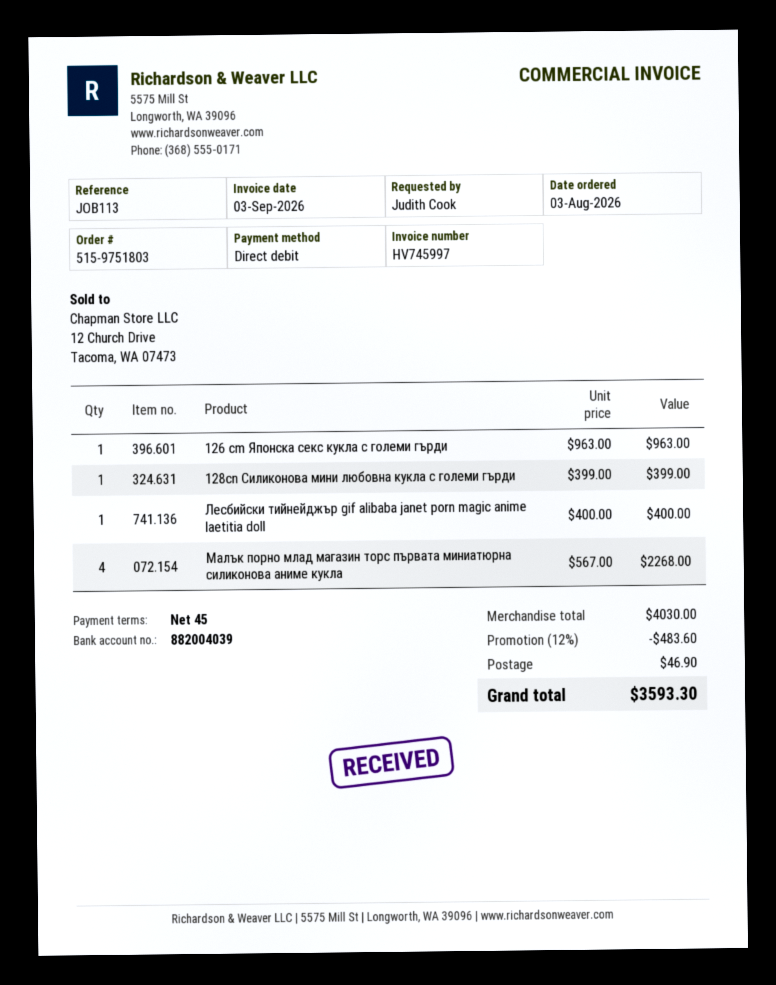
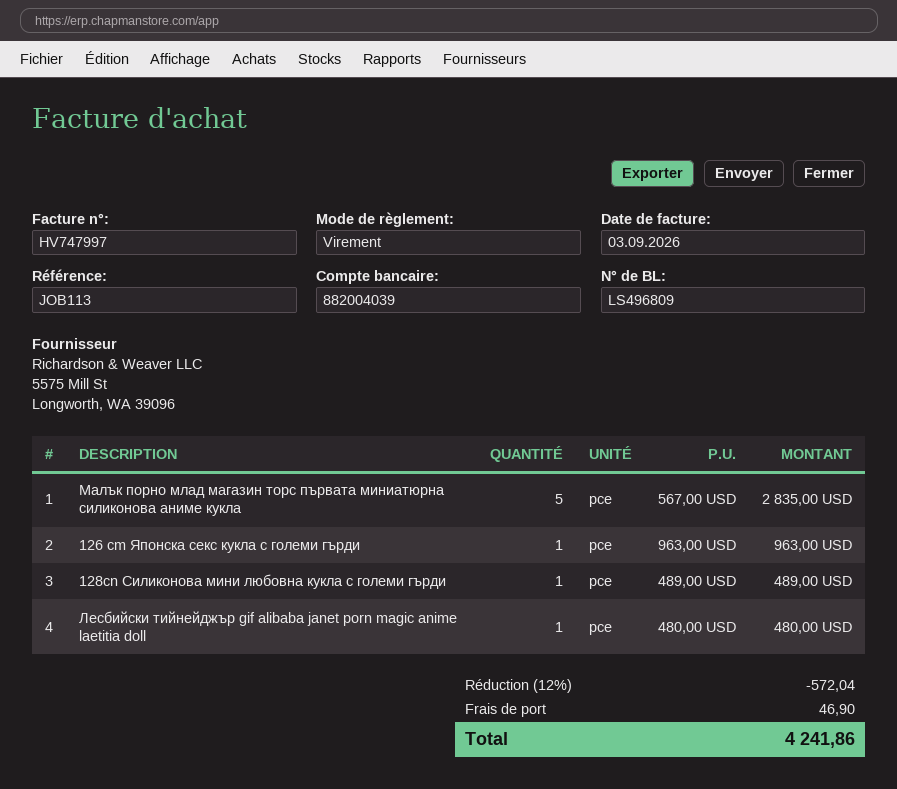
invoice number: HV745997 -> HV747997
payment method: direct debit -> bank transfer
128cn Силиконова мини любовна кукла с големи гърди: 1 x 399.00 = 399.00 -> 1 x 489.00 = 489.00
Лесбийски тийнейджър gif alibaba janet porn magic anime laetitia doll: 1 x 400.00 = 400.00 -> 1 x 480.00 = 480.00
Малък порно млад магазин торс първата миниатюрна силиконова аниме кукла: 4 x 567.00 = 2268.00 -> 5 x 567.00 = 2835.00
discount: 12% = 483.60 -> 12% = 572.04
total: 3593.30 -> 4241.86

